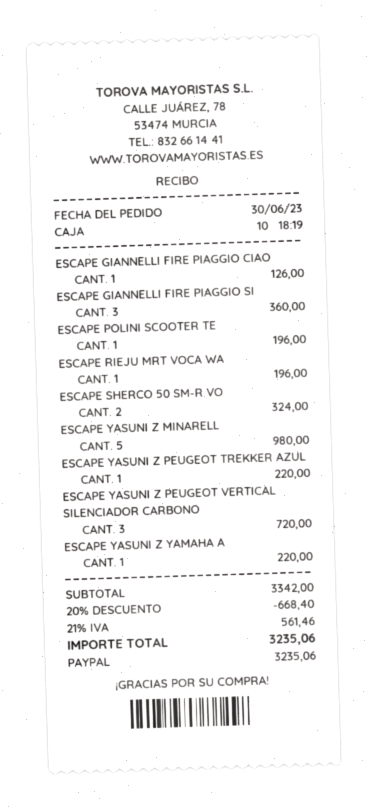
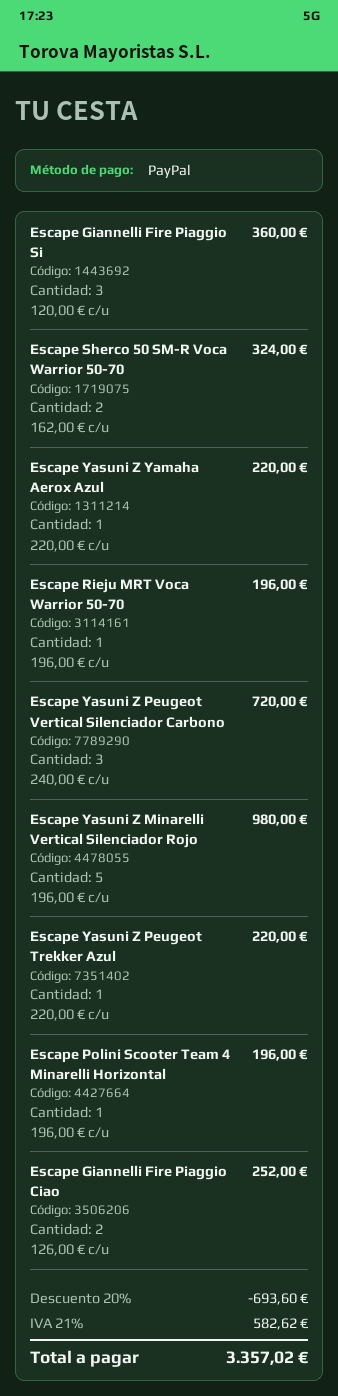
ESCAPE GIANNELLI FIRE PIAGGIO CIAO: 1 for 126.00 -> 2 for 252.00
discount: 20% = 668.40 -> 20% = 693.60
tax: 21% = 561.46 -> 21% = 582.62
total: 3235.06 -> 3357.02

